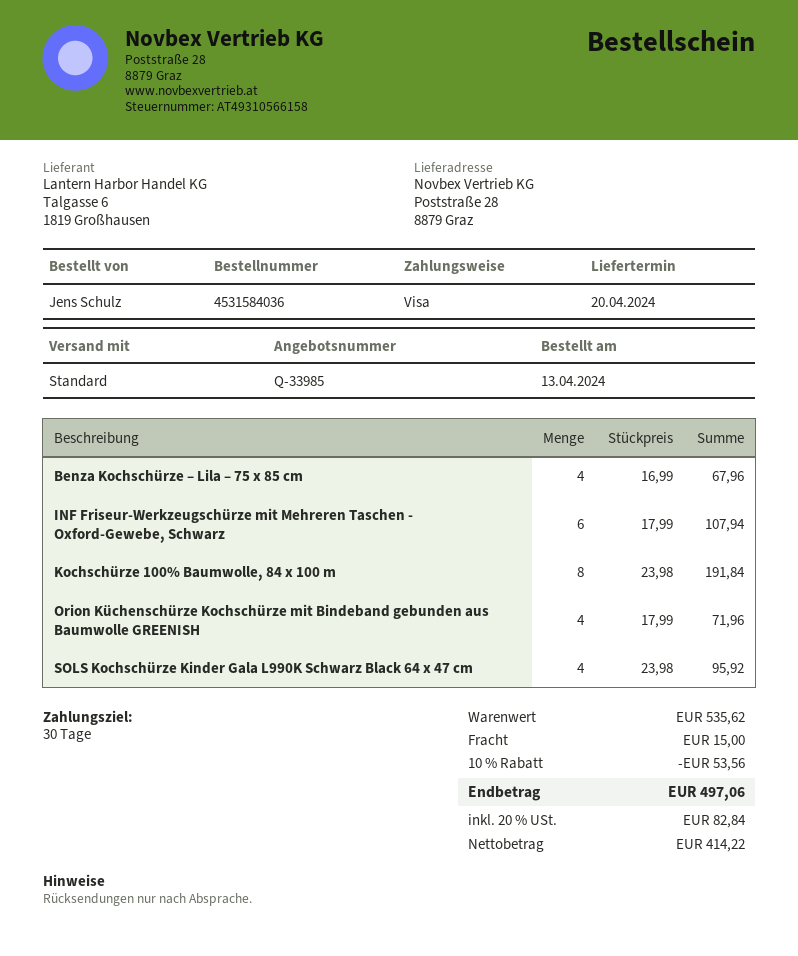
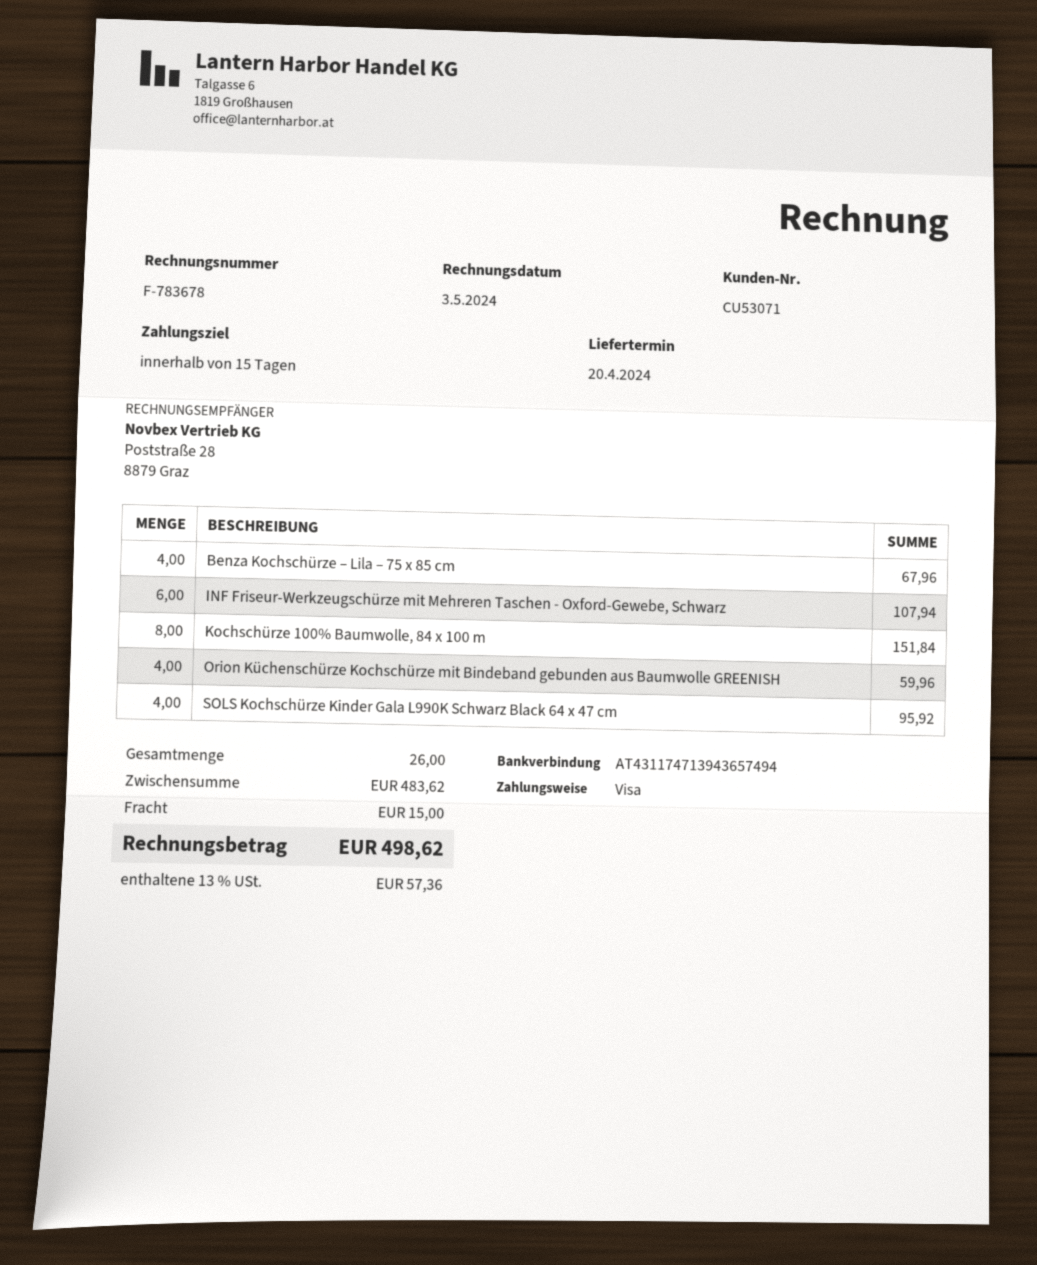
payment terms: 30 days -> 15 days
Kochschürze 100% Baumwolle, 84 x 100 m: 8 for 191.84 -> 8 for 151.84
Orion Küchenschürze Kochschürze mit Bindeband gebunden aus Baumwolle GREENISH: 4 for 71.96 -> 4 for 59.96
subtotal: 535.62 -> 483.62
discount: 10% = 53.56 -> none
tax: 20% = 82.84 -> 13% = 57.36
total: 497.06 -> 498.62

